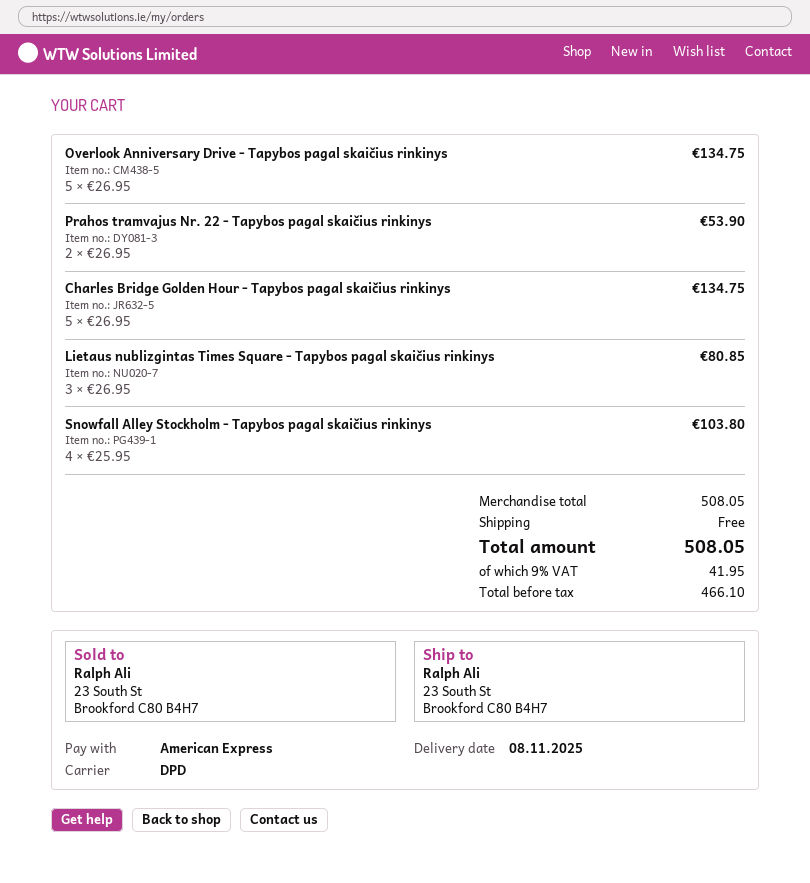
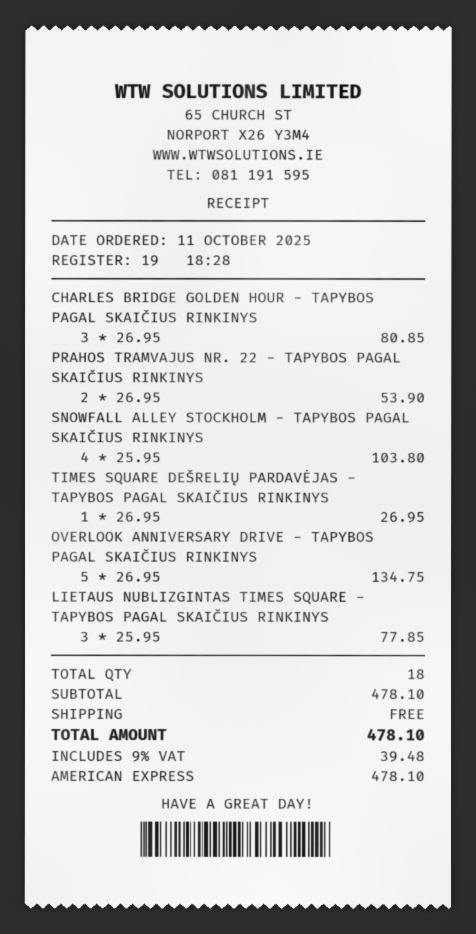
Charles Bridge Golden Hour - Tapybos pagal skaičius rinkinys: 5 x 26.95 = 134.75 -> 3 x 26.95 = 80.85
Lietaus nublizgintas Times Square - Tapybos pagal skaičius rinkinys: 3 x 26.95 = 80.85 -> 3 x 25.95 = 77.85
TIMES SQUARE DEŠRELIŲ PARDAVĖJAS - TAPYBOS PAGAL SKAIČIUS RINKINYS: none -> 1 x 26.95 = 26.95
subtotal: 508.05 -> 478.10
tax: 9% = 41.95 -> 9% = 39.48
total: 508.05 -> 478.10

